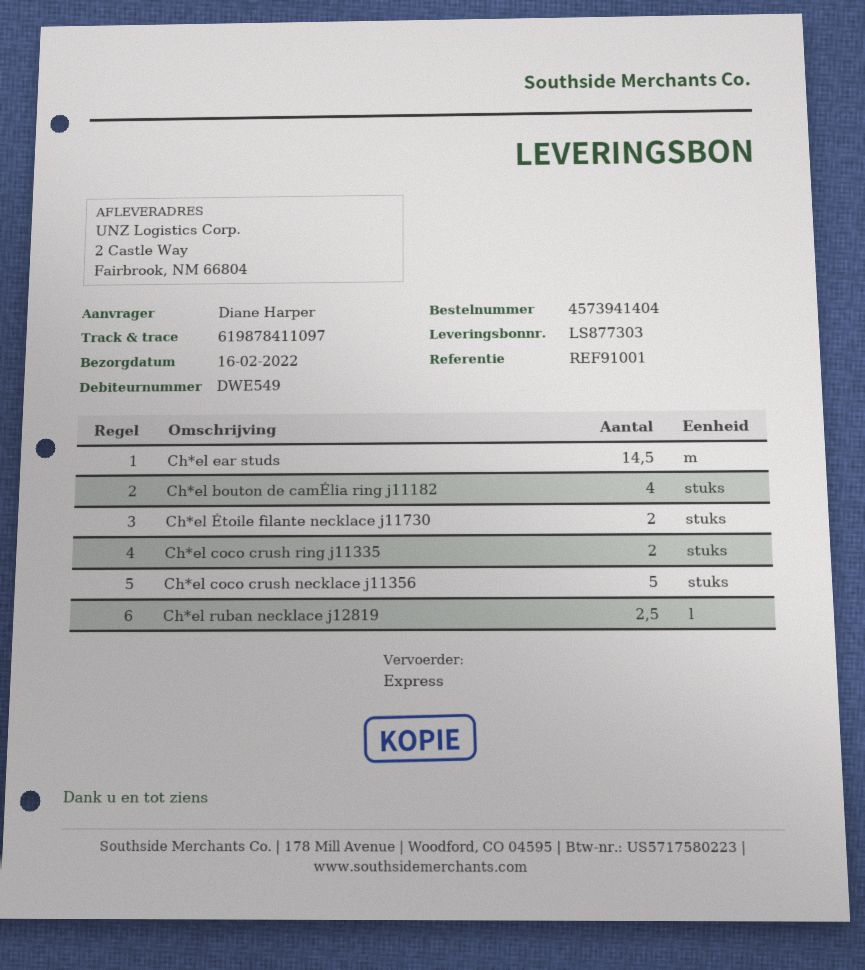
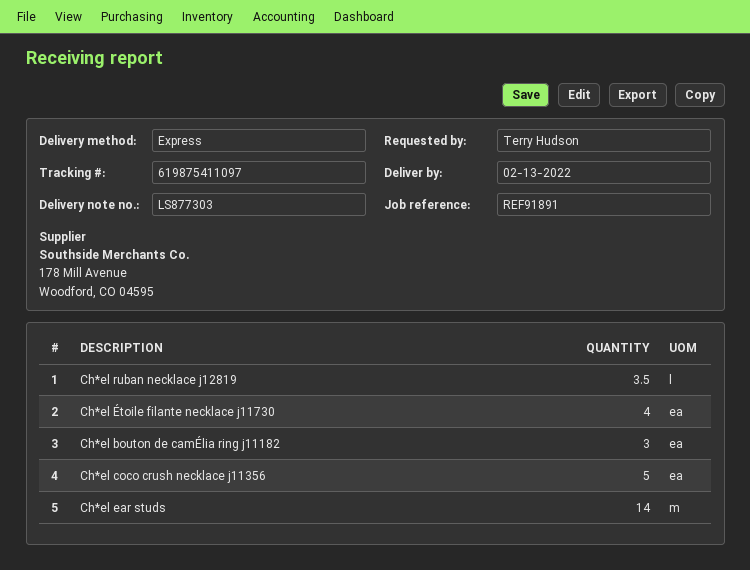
delivery date: 2022-02-16 -> 2022-02-13
reference: REF91001 -> REF91891
ordered by: Diane Harper -> Terry Hudson
tracking number: 619878411097 -> 619875411097
Ch*el ear studs: 14.5 -> 14
Ch*el bouton de camÉlia ring j11182: 4 -> 3
Ch*el Étoile filante necklace j11730: 2 -> 4
Ch*el coco crush ring j11335: 2 -> none
Ch*el ruban necklace j12819: 2.5 -> 3.5

